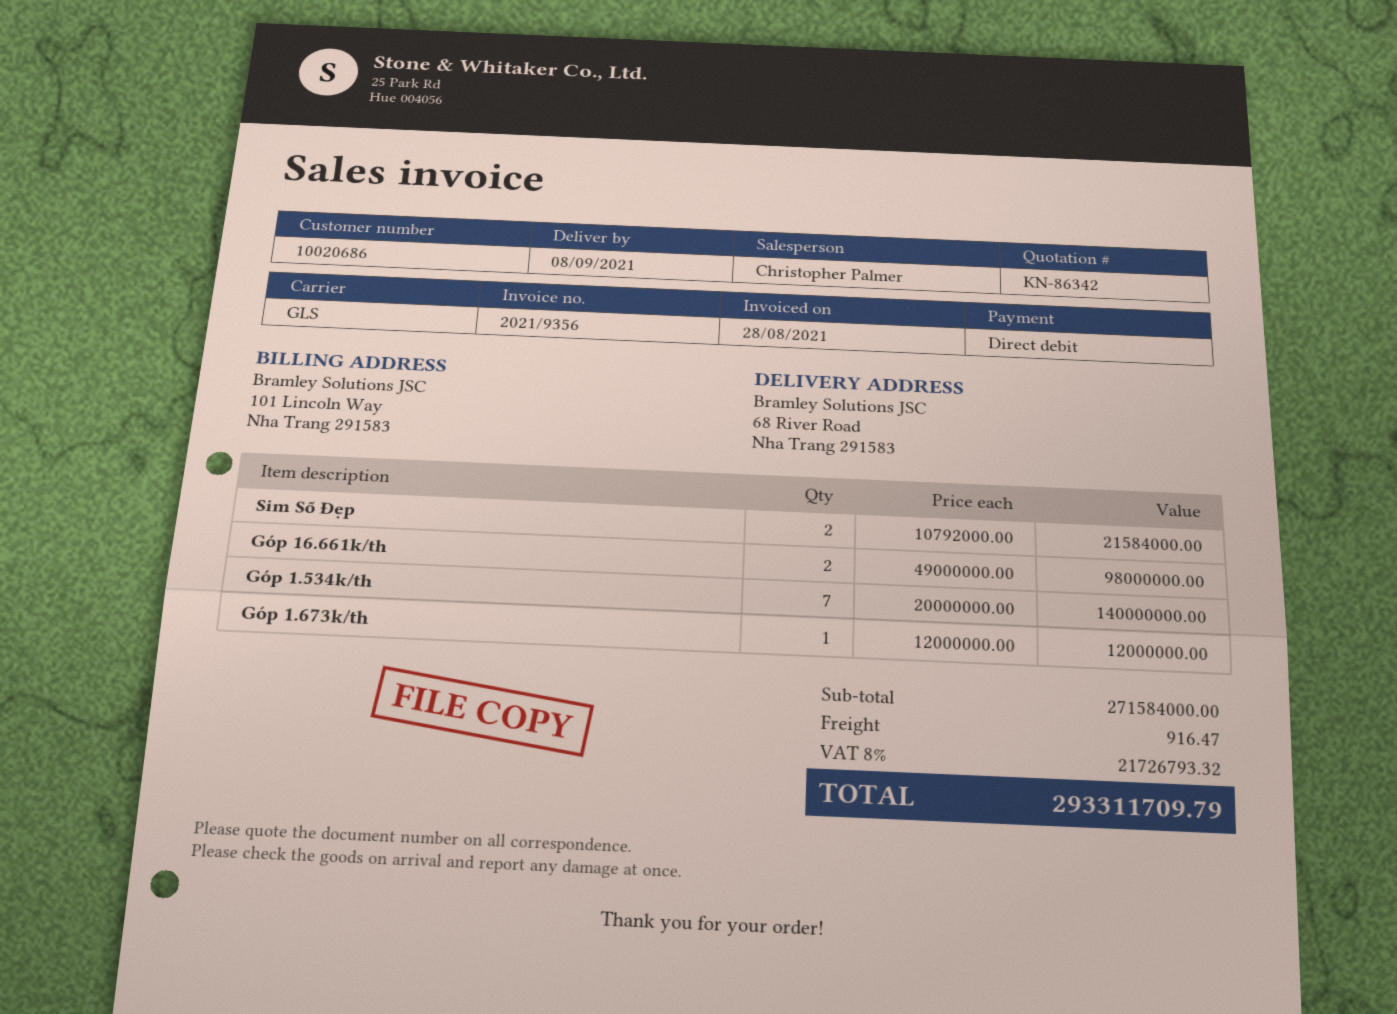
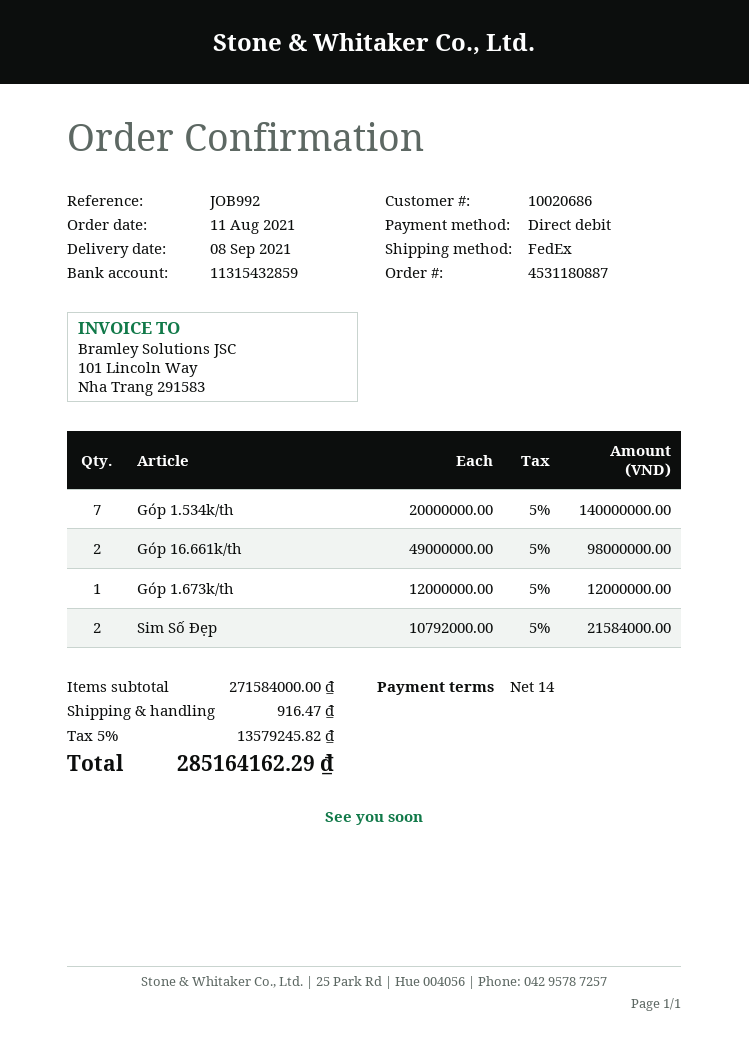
shipping method: GLS -> FedEx
tax: 8% = 21726793.32 -> 5% = 13579245.82
total: 293311709.79 -> 285164162.29

